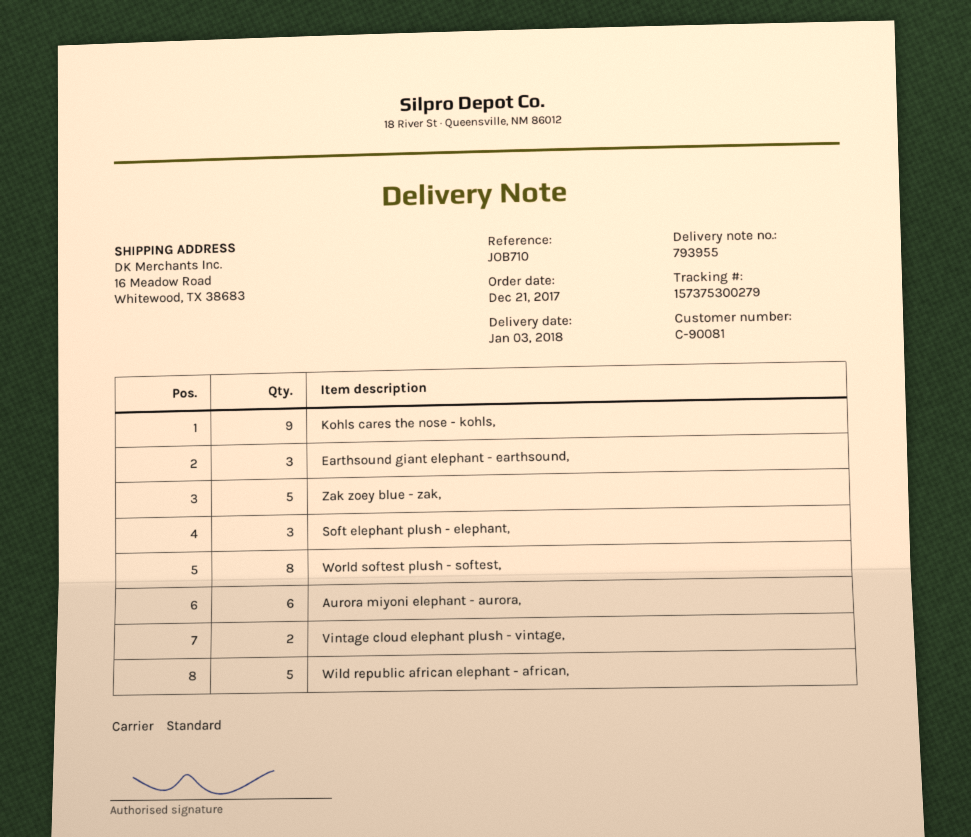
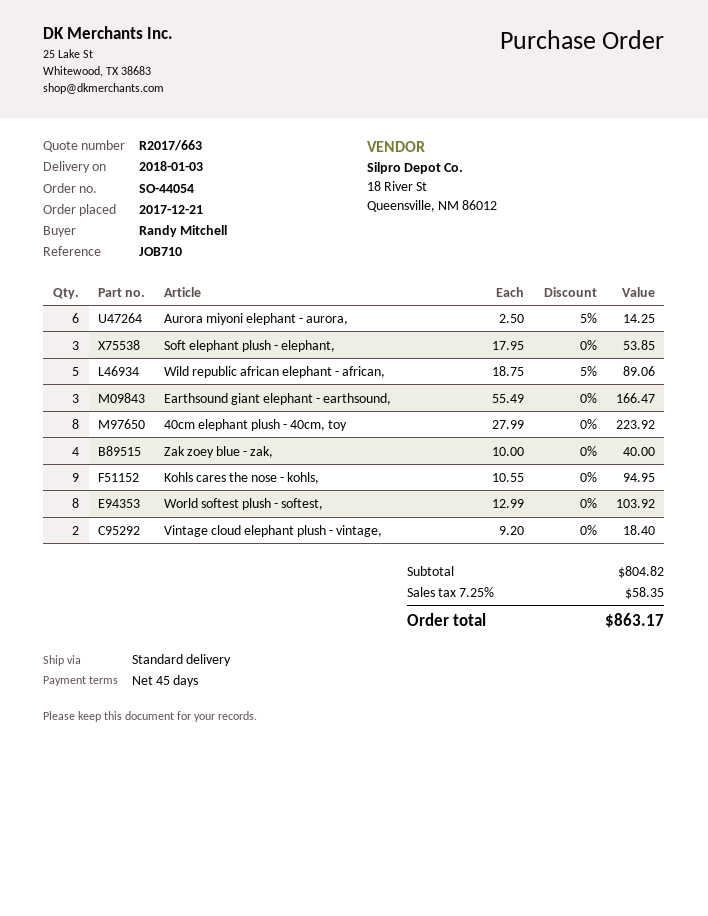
Zak zoey blue - zak,: 5 -> 4
40cm elephant plush - 40cm, toy: none -> 8

